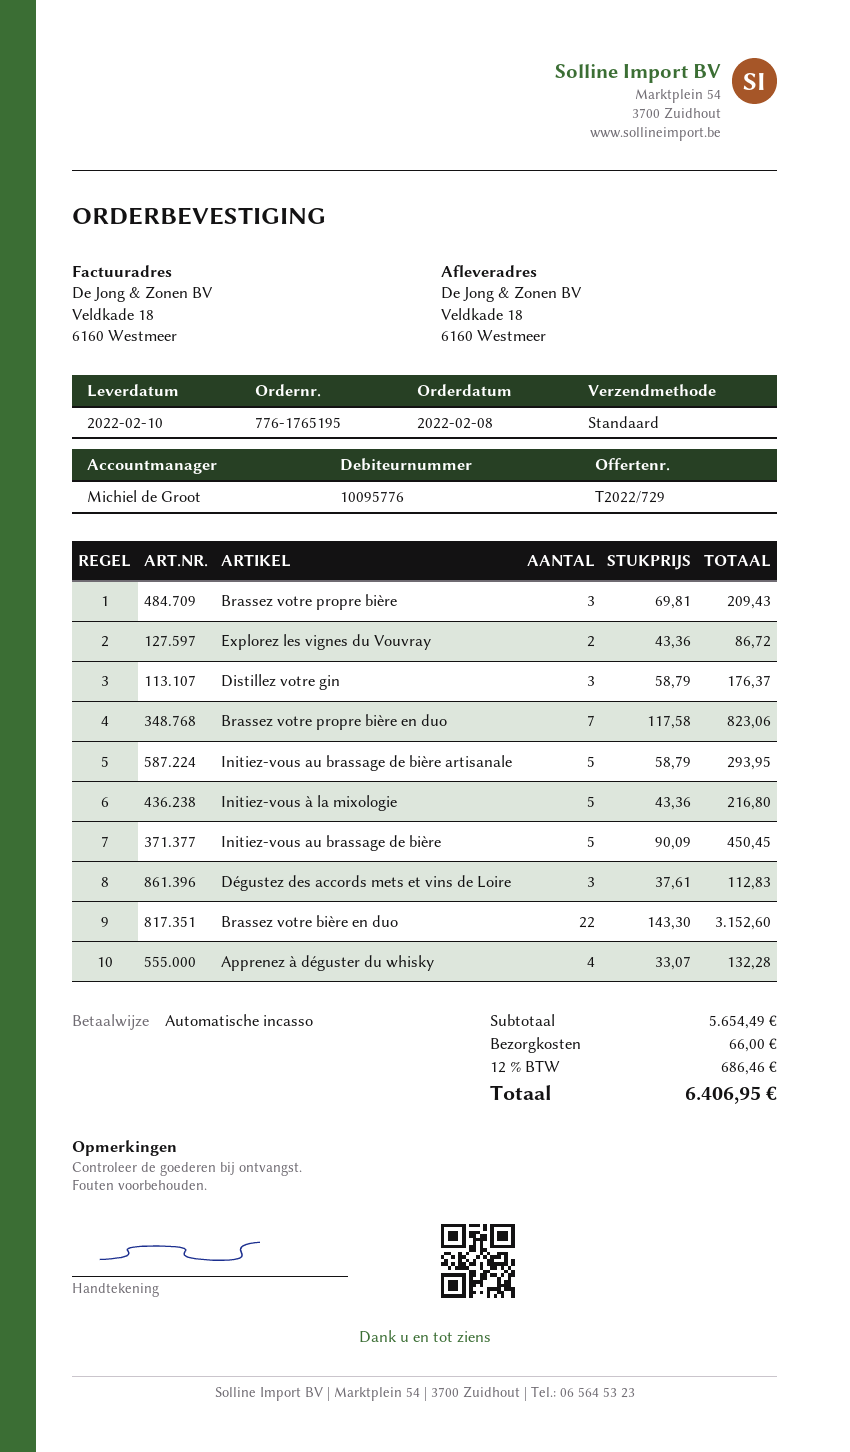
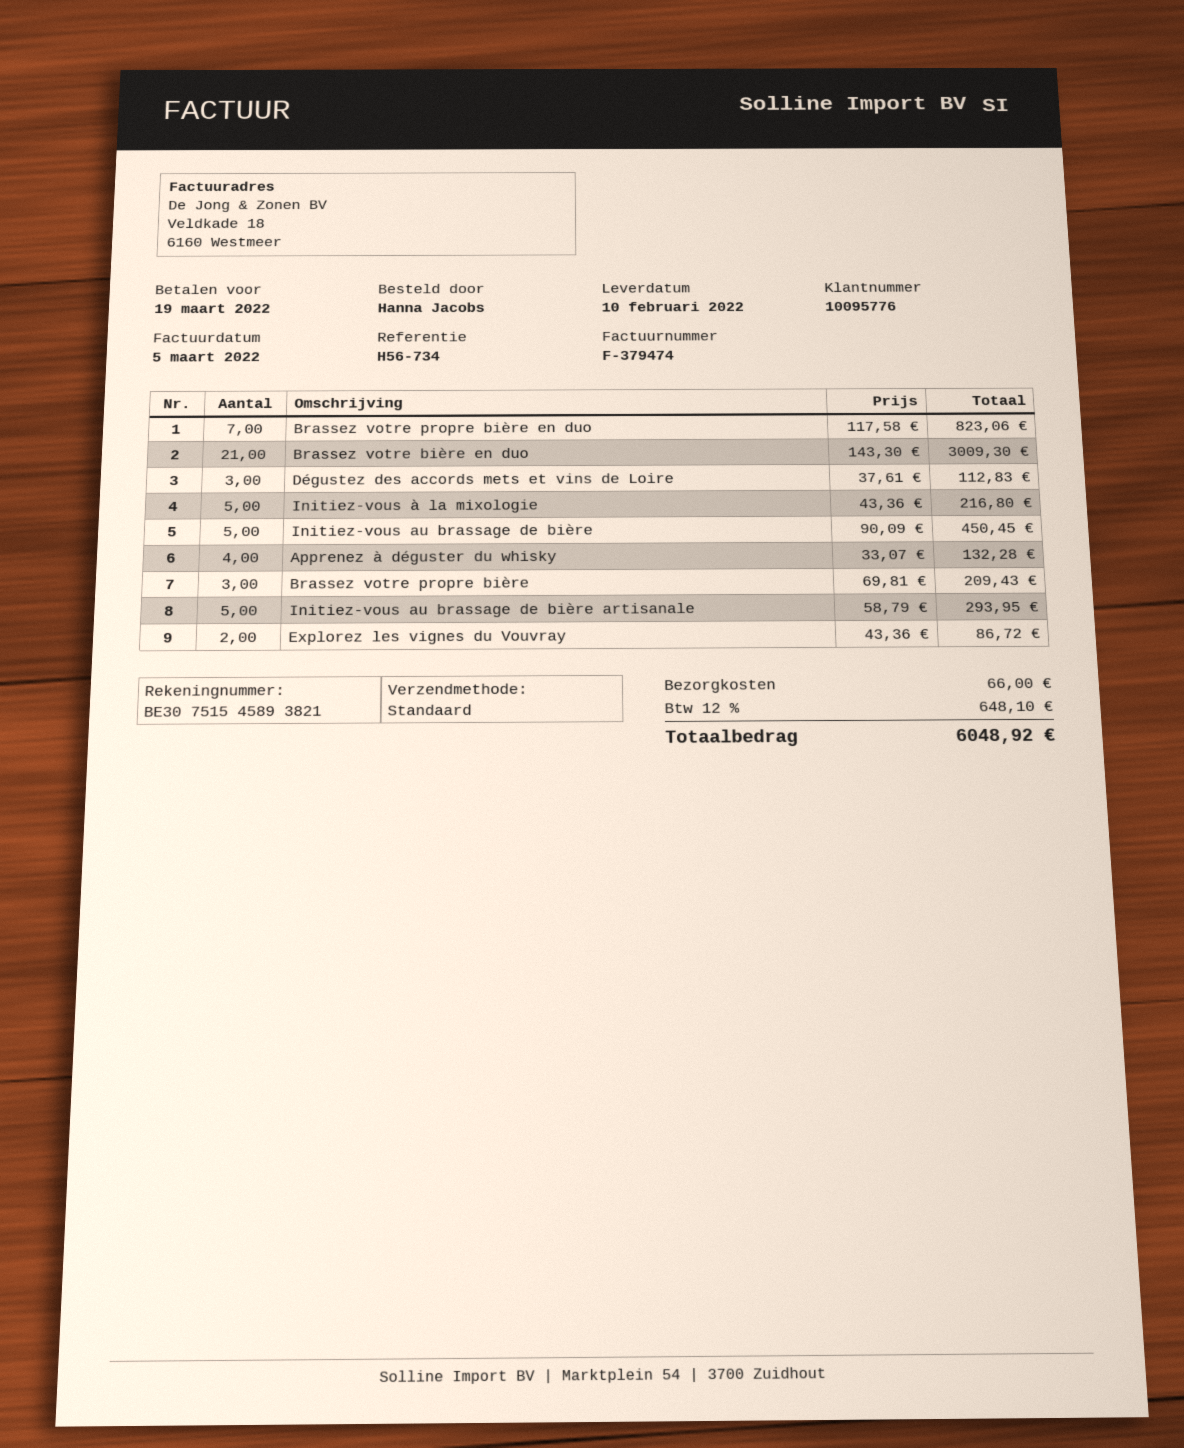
Distillez votre gin: 3 x 58.79 = 176.37 -> none
Brassez votre bière en duo: 22 x 143.30 = 3152.60 -> 21 x 143.30 = 3009.30
tax: 12% = 686.46 -> 12% = 648.10
total: 6406.95 -> 6048.92

